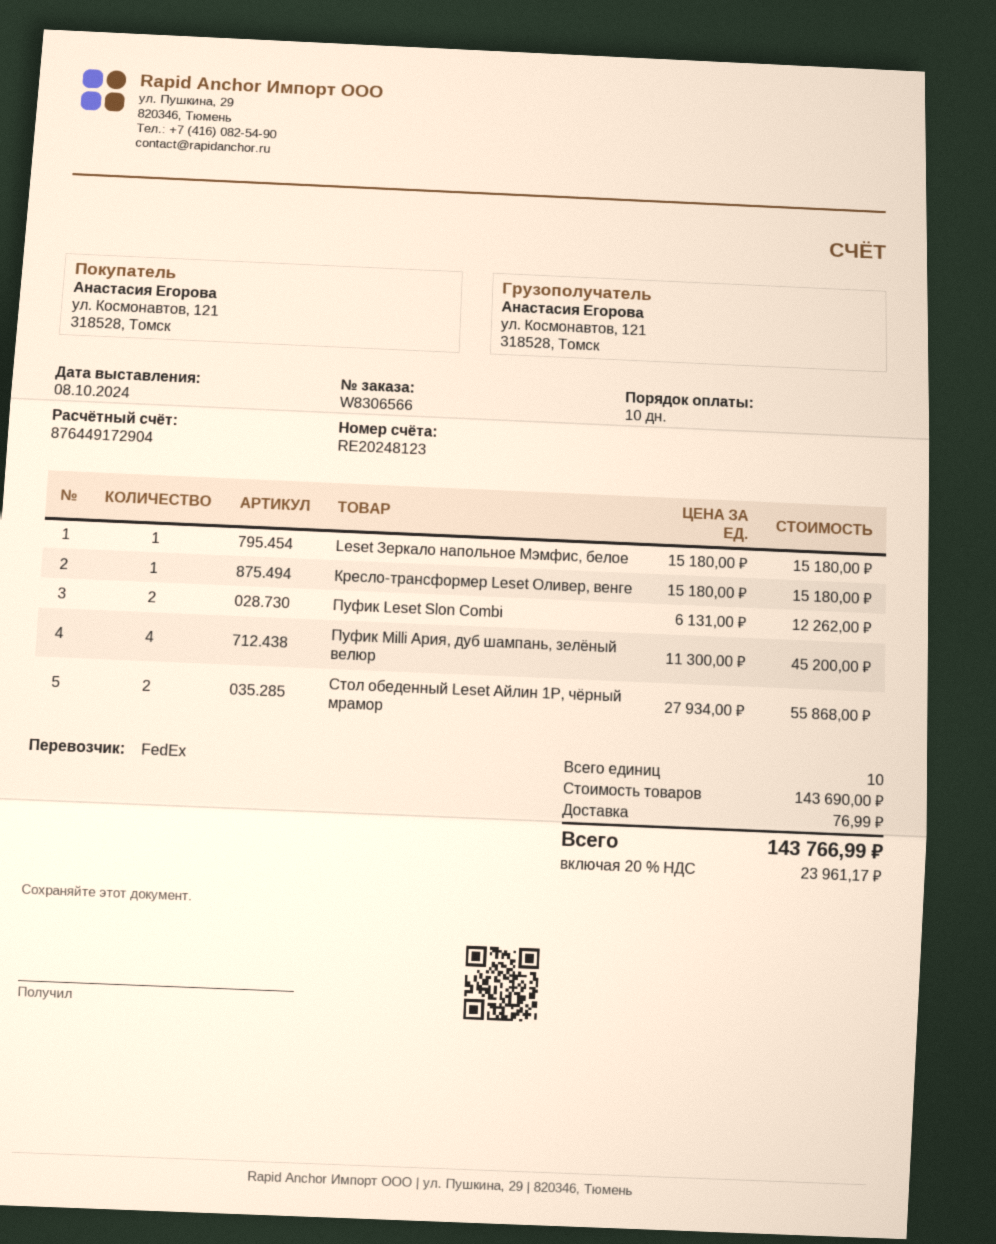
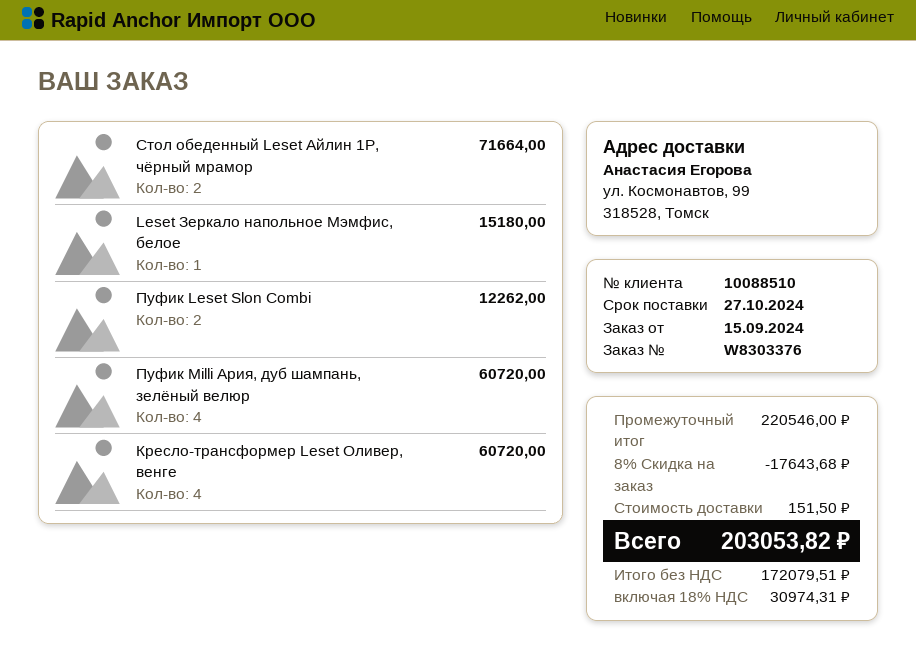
order number: W8306566 -> W8303376
ship to: ул. Космонавтов, 121, 318528, Томск -> ул. Космонавтов, 99, 318528, Томск
Кресло-трансформер Leset Оливер, венге: 1 for 15180.00 -> 4 for 60720.00
Пуфик Milli Ария, дуб шампань, зелёный велюр: 4 for 45200.00 -> 4 for 60720.00
Стол обеденный Leset Айлин 1Р, чёрный мрамор: 2 for 55868.00 -> 2 for 71664.00
subtotal: 143690.00 -> 220546.00
discount: none -> 8% = 17643.68
shipping: 76.99 -> 151.50
tax: 20% = 23961.17 -> 18% = 30974.31
total: 143766.99 -> 203053.82

